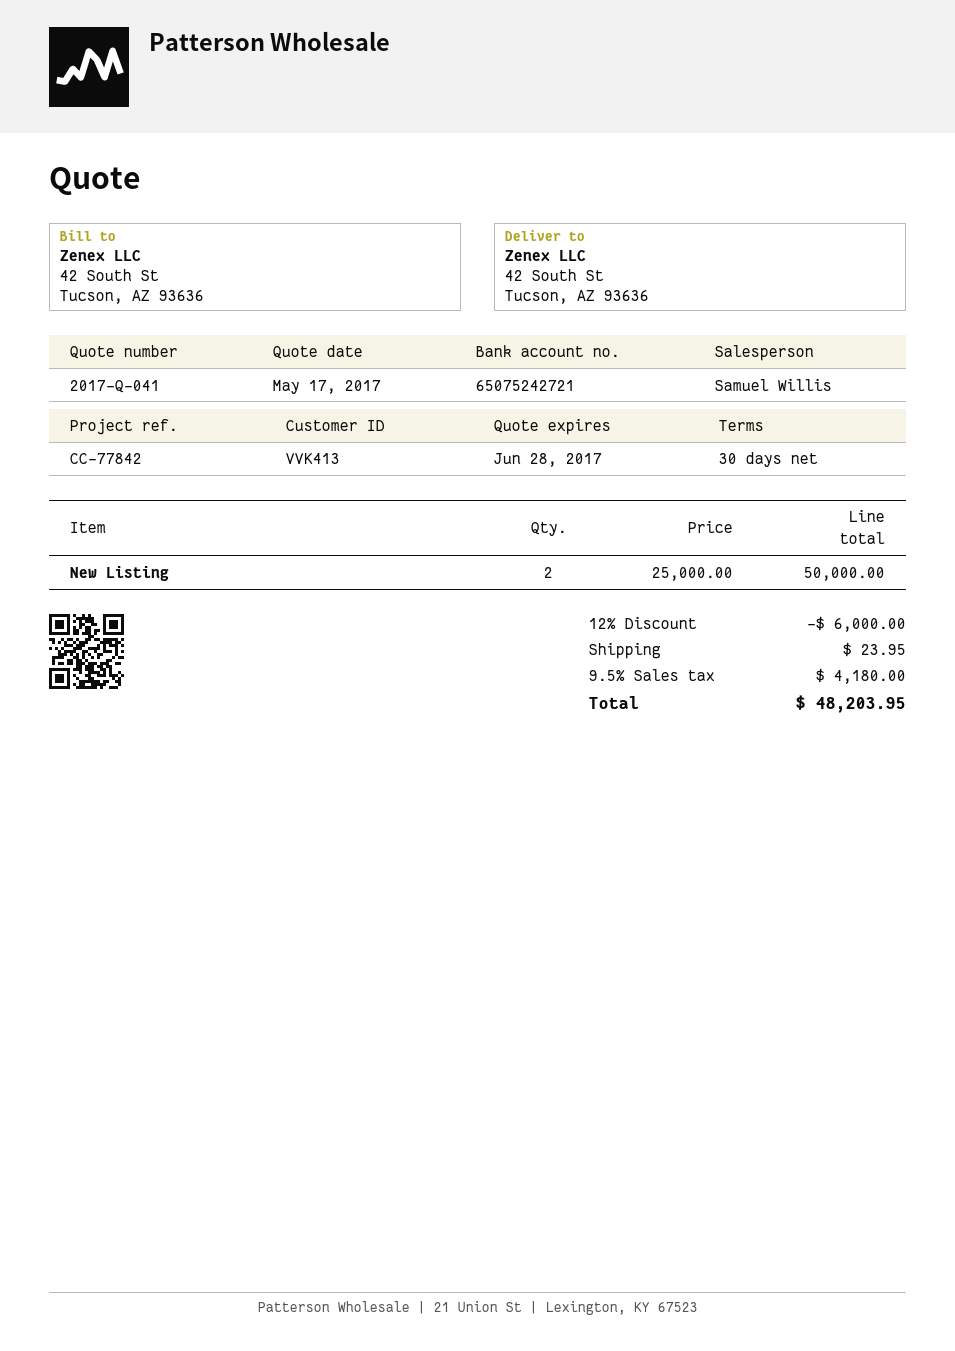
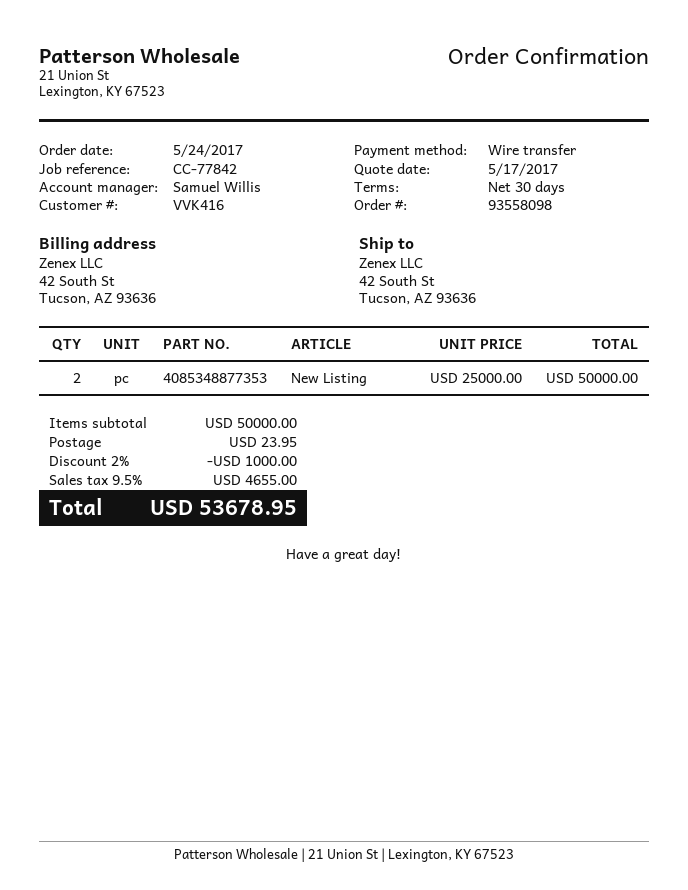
customer number: VVK413 -> VVK416
discount: 12% = 6000.00 -> 2% = 1000.00
tax: 9.5% = 4180.00 -> 9.5% = 4655.00
total: 48203.95 -> 53678.95

